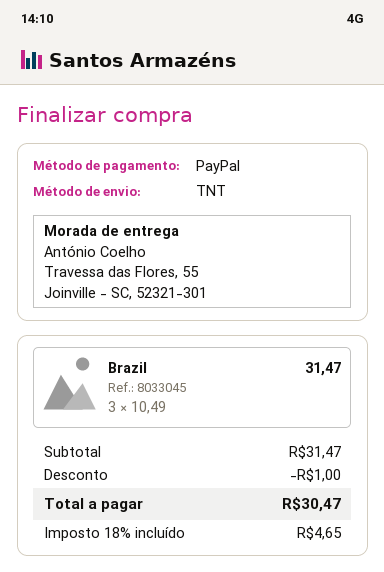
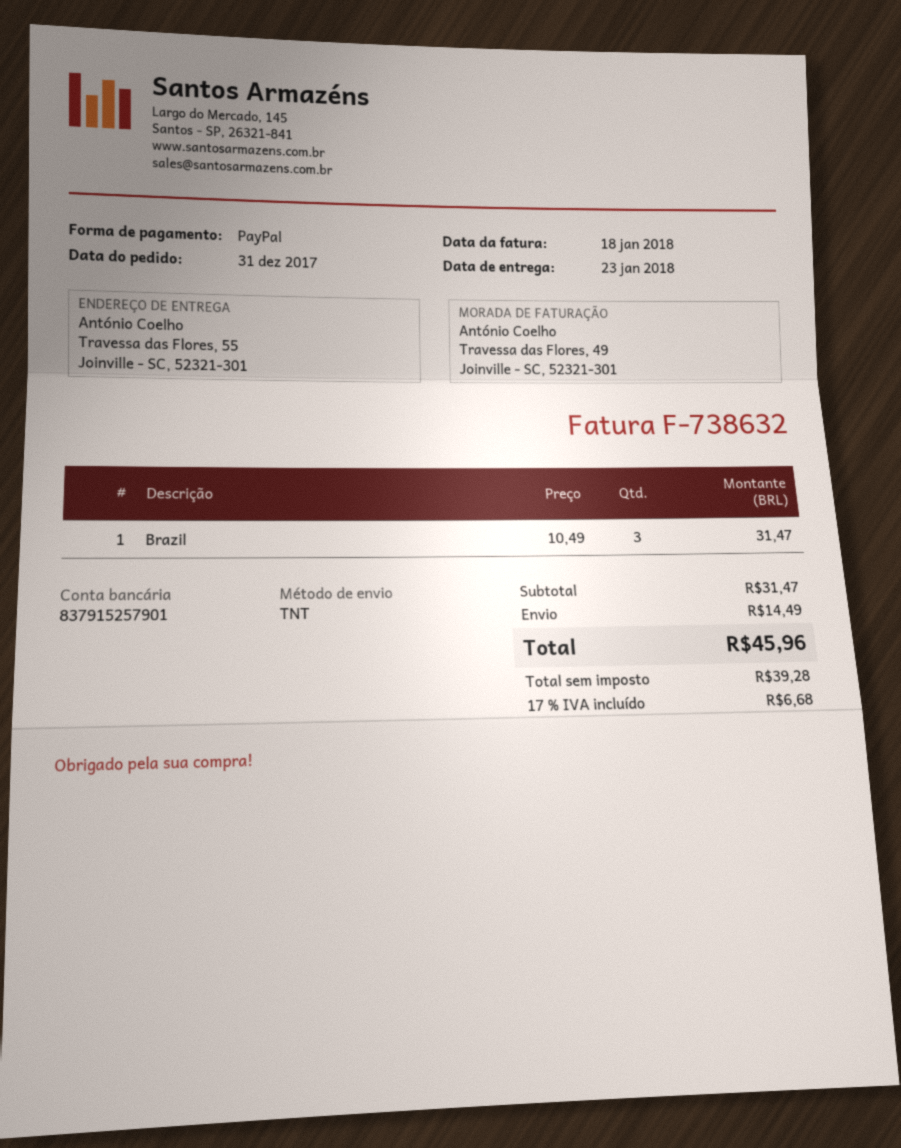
discount: 1.00 -> none
shipping: none -> 14.49
tax: 18% = 4.65 -> 17% = 6.68
total: 30.47 -> 45.96

